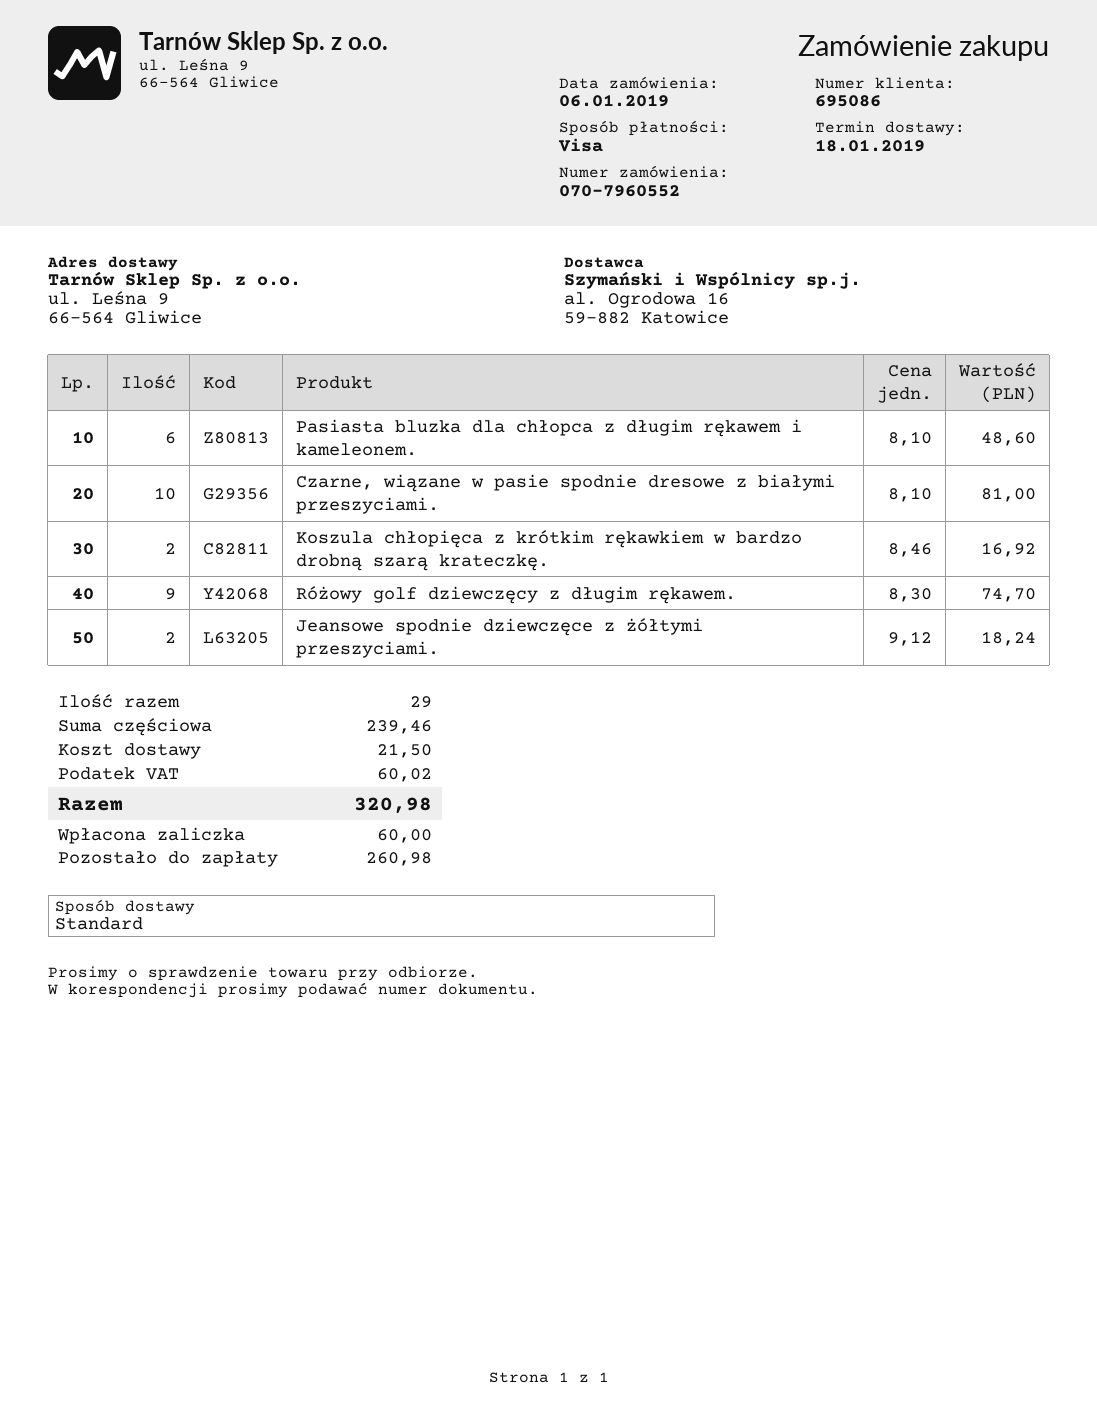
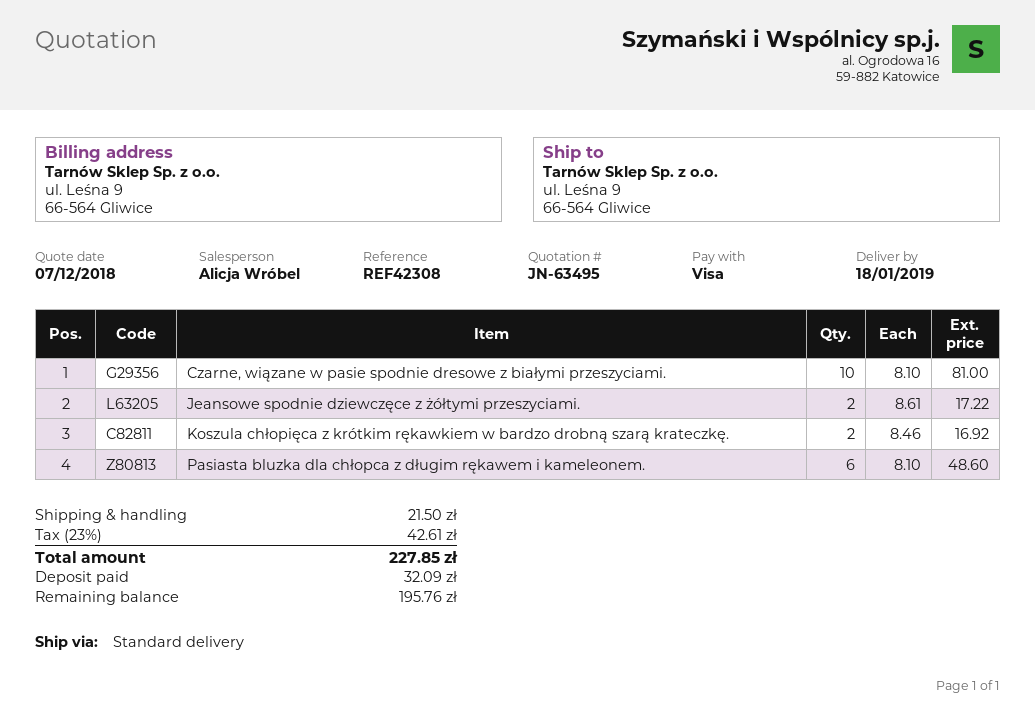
Różowy golf dziewczęcy z długim rękawem.: 9 x 8.30 = 74.70 -> none
Jeansowe spodnie dziewczęce z żółtymi przeszyciami.: 2 x 9.12 = 18.24 -> 2 x 8.61 = 17.22
tax: 60.02 -> 42.61
total: 320.98 -> 227.85
deposit: 60.00 -> 32.09
balance: 260.98 -> 195.76

